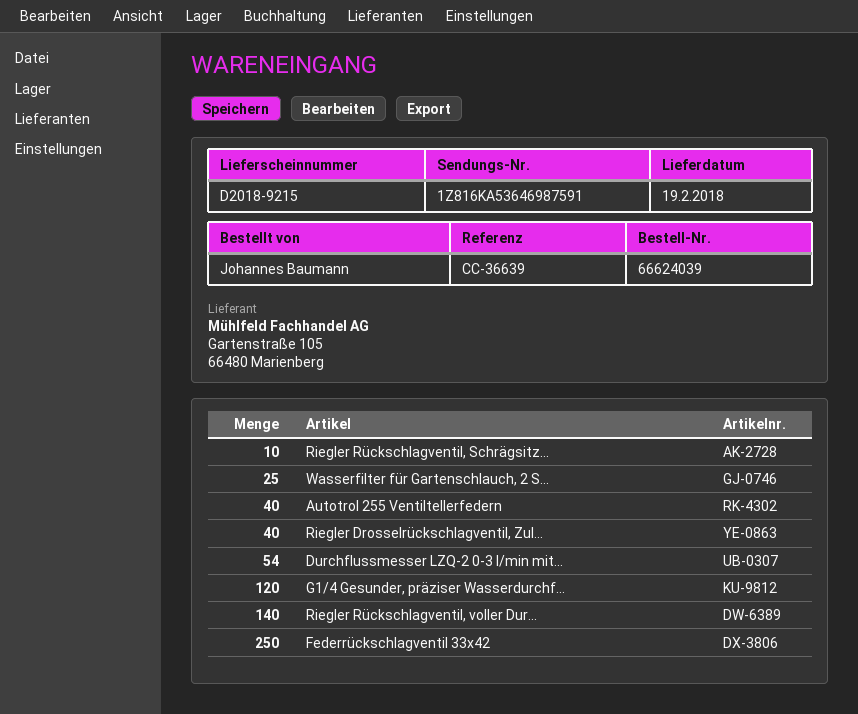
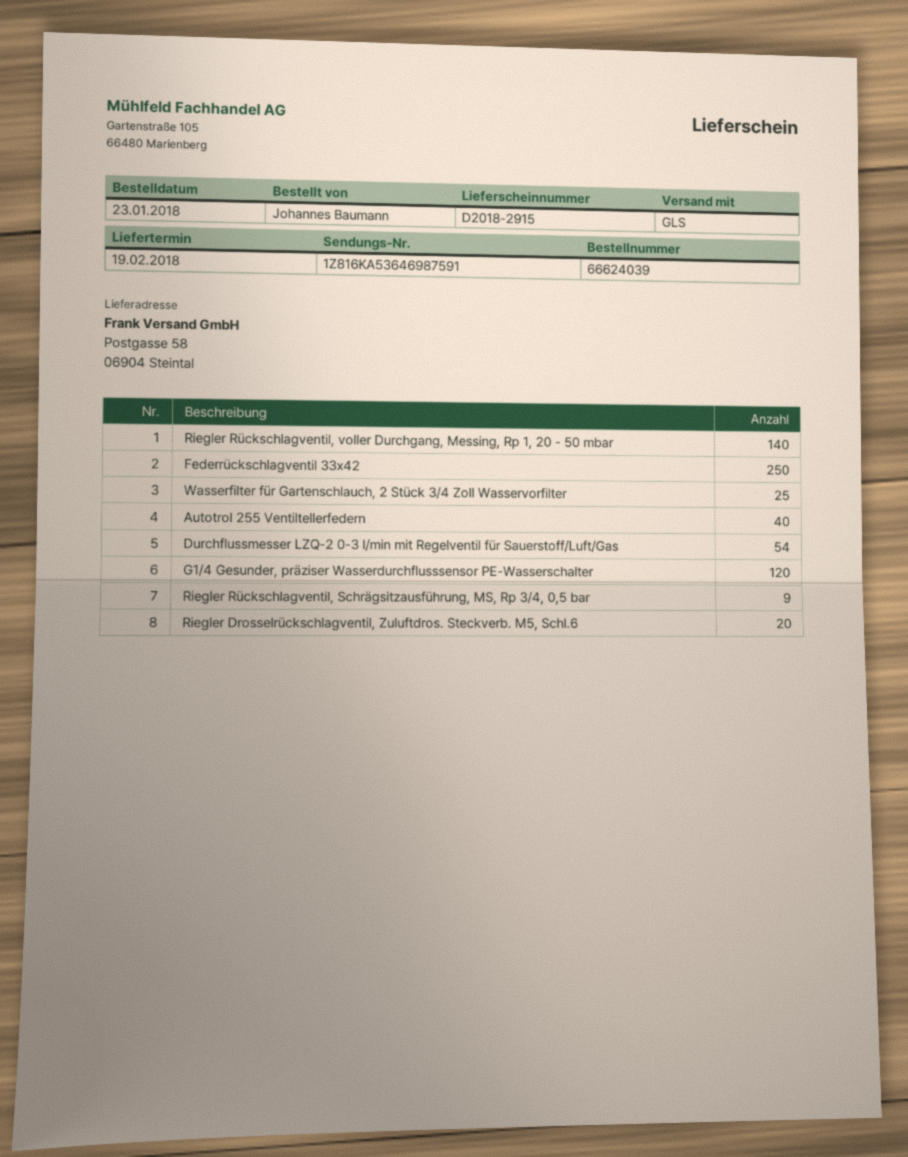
delivery note number: D2018-9215 -> D2018-2915
Riegler Rückschlagventil, Schrägsitz...: 10 -> 9
Riegler Drosselrückschlagventil, Zul...: 40 -> 20

